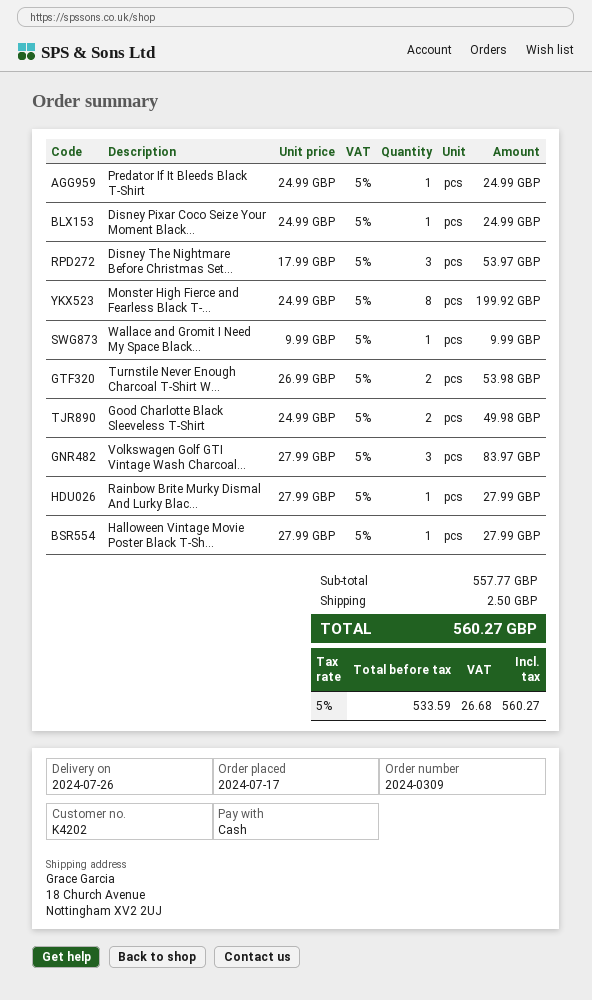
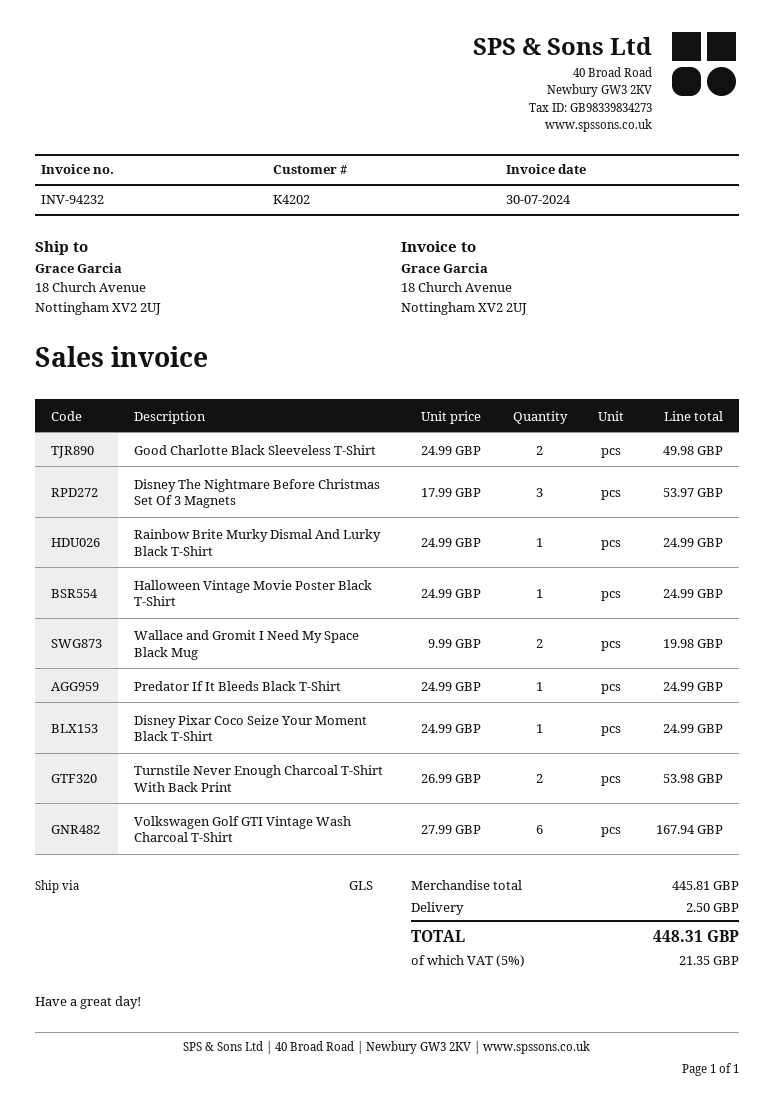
Monster High Fierce and Fearless Black T-...: 8 x 24.99 = 199.92 -> none
Wallace and Gromit I Need My Space Black...: 1 x 9.99 = 9.99 -> 2 x 9.99 = 19.98
Volkswagen Golf GTI Vintage Wash Charcoal...: 3 x 27.99 = 83.97 -> 6 x 27.99 = 167.94
Rainbow Brite Murky Dismal And Lurky Blac...: 1 x 27.99 = 27.99 -> 1 x 24.99 = 24.99
Halloween Vintage Movie Poster Black T-Sh...: 1 x 27.99 = 27.99 -> 1 x 24.99 = 24.99
subtotal: 557.77 -> 445.81
tax: 5% = 26.68 -> 5% = 21.35
total: 560.27 -> 448.31

